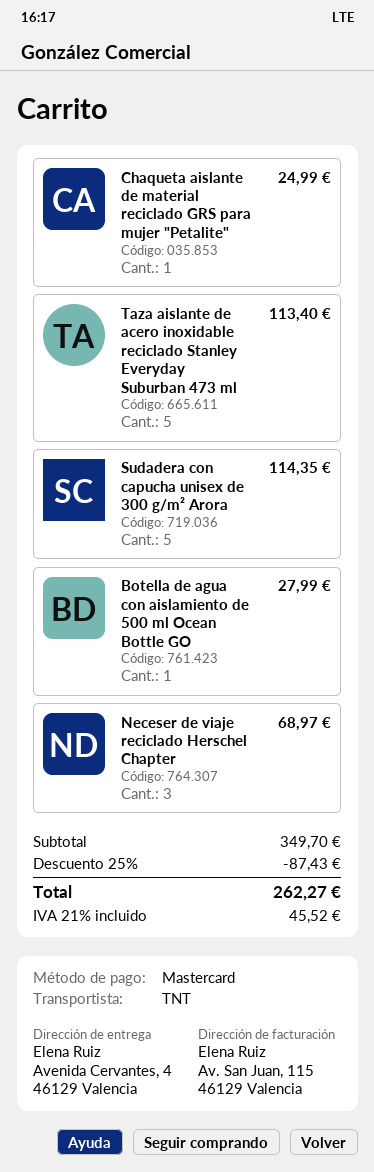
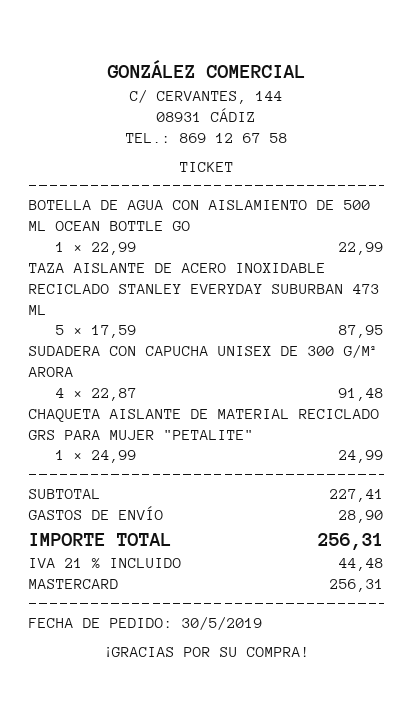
Taza aislante de acero inoxidable reciclado Stanley Everyday Suburban 473 ml: 5 for 113.40 -> 5 for 87.95
Sudadera con capucha unisex de 300 g/m² Arora: 5 for 114.35 -> 4 for 91.48
Botella de agua con aislamiento de 500 ml Ocean Bottle GO: 1 for 27.99 -> 1 for 22.99
Neceser de viaje reciclado Herschel Chapter: 3 for 68.97 -> none
subtotal: 349.70 -> 227.41
discount: 25% = 87.43 -> none
shipping: none -> 28.90
tax: 21% = 45.52 -> 21% = 44.48
total: 262.27 -> 256.31

